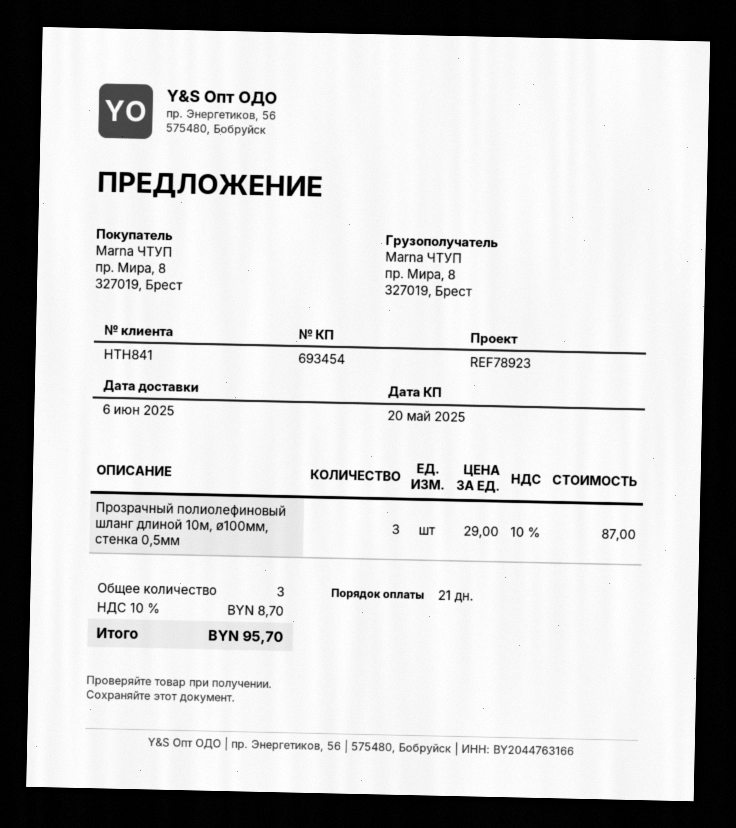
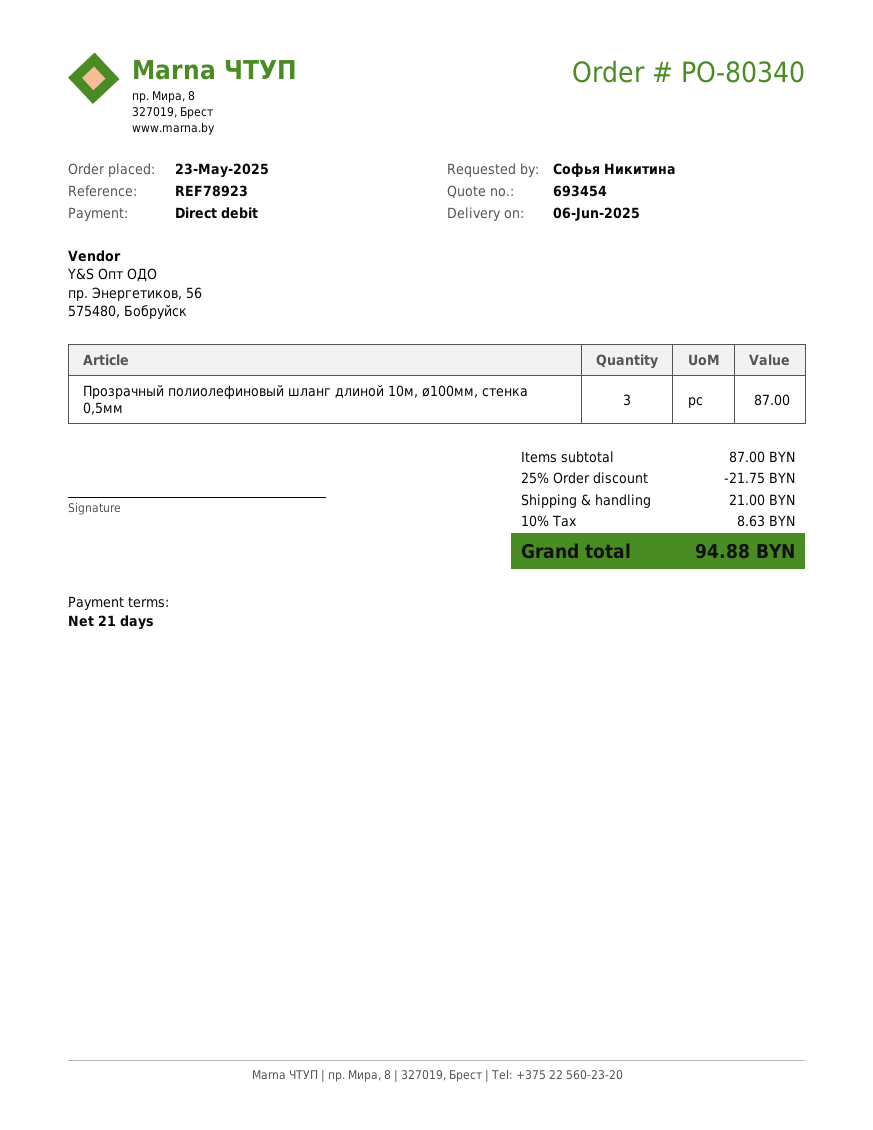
discount: none -> 25% = 21.75
shipping: none -> 21.00
tax: 10% = 8.70 -> 10% = 8.63
total: 95.70 -> 94.88

